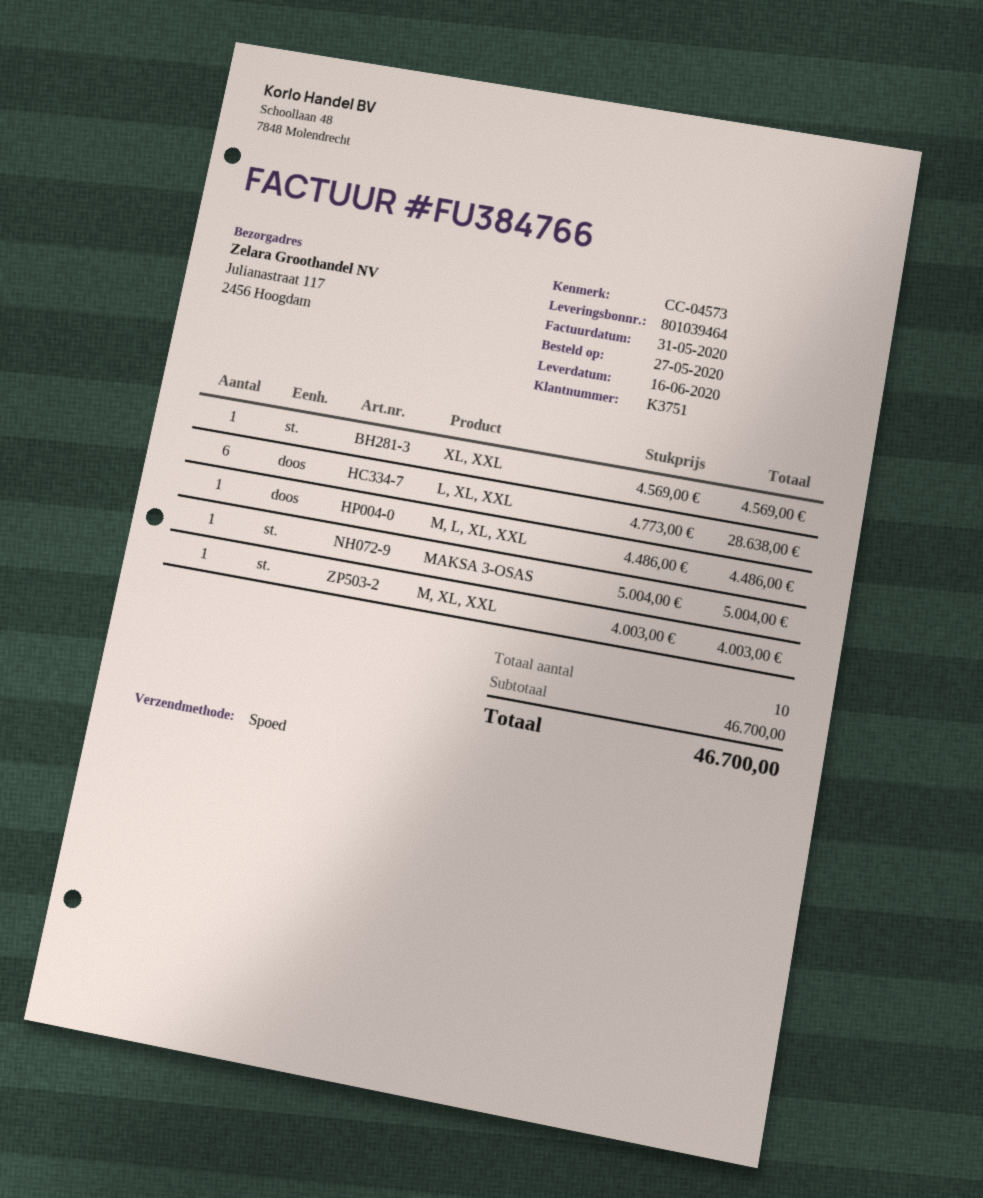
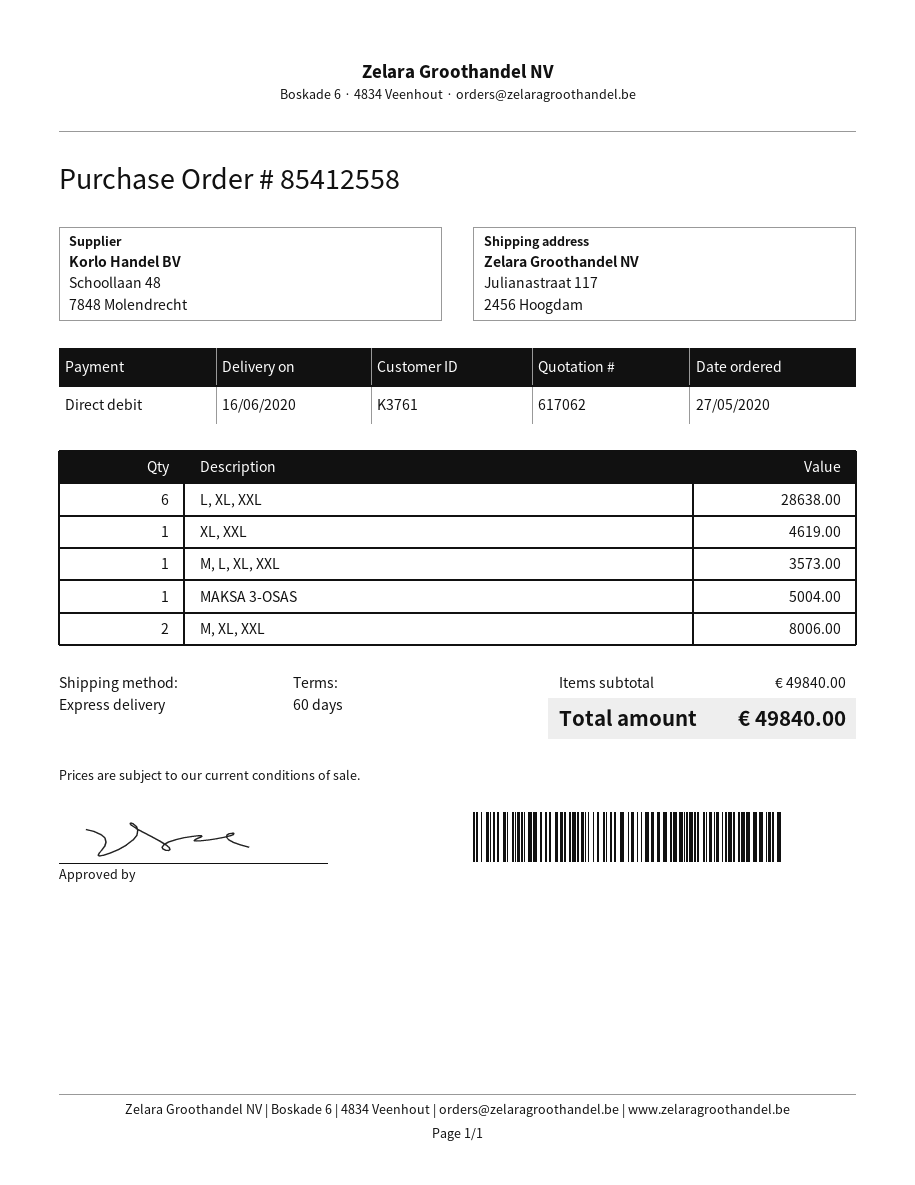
customer number: K3751 -> K3761
XL, XXL: 1 for 4569.00 -> 1 for 4619.00
M, L, XL, XXL: 1 for 4486.00 -> 1 for 3573.00
M, XL, XXL: 1 for 4003.00 -> 2 for 8006.00
subtotal: 46700.00 -> 49840.00
total: 46700.00 -> 49840.00

